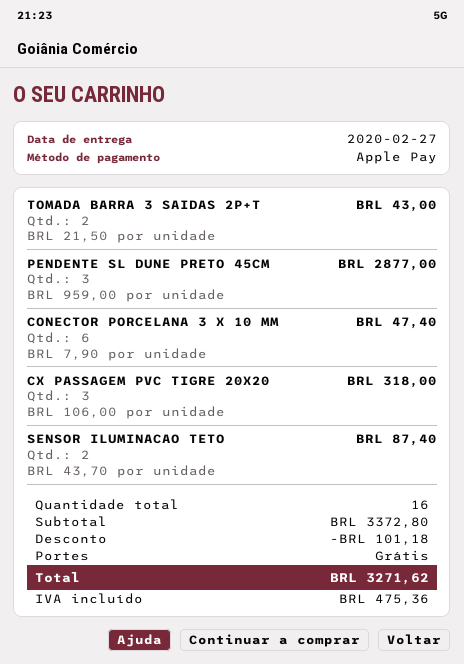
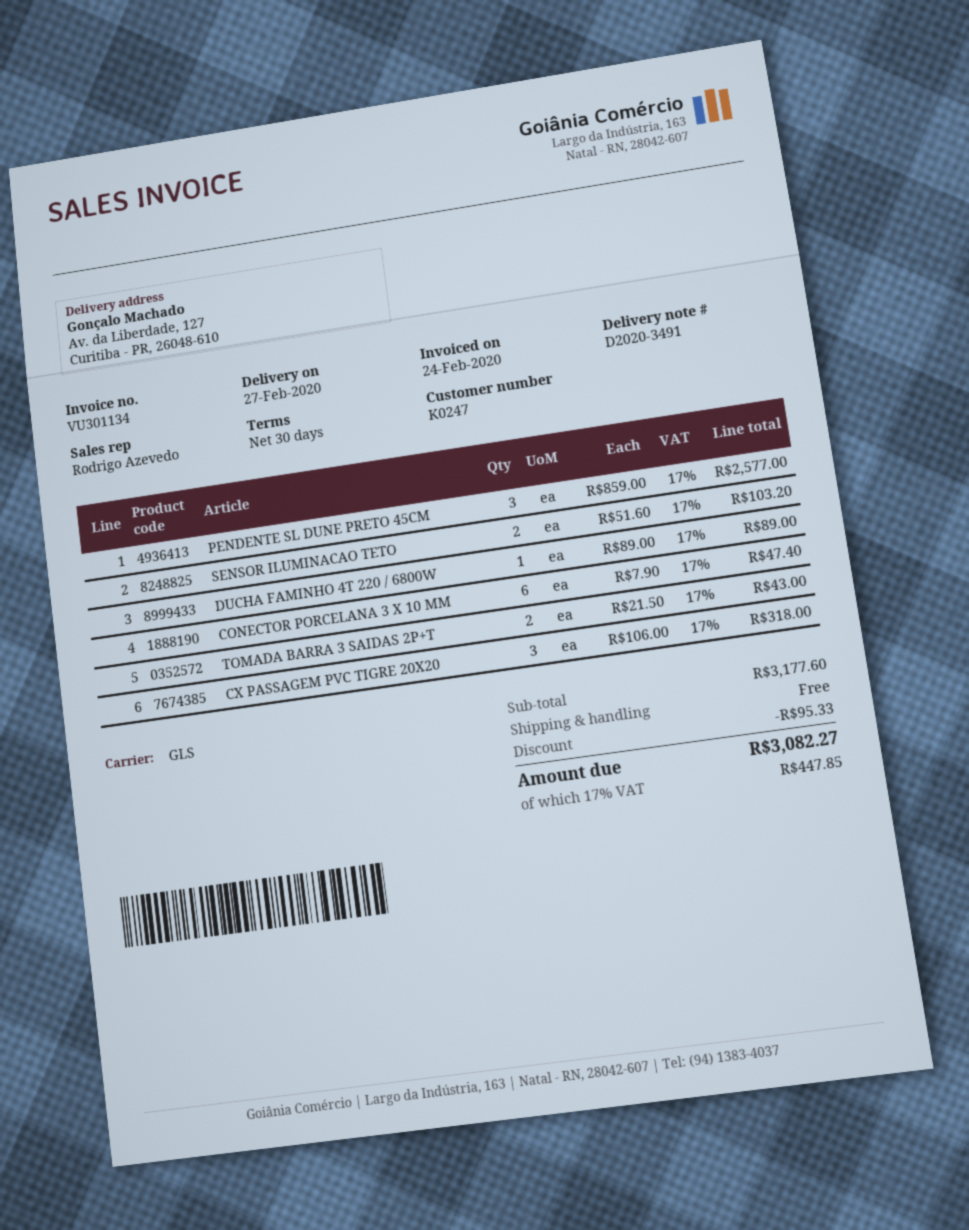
PENDENTE SL DUNE PRETO 45CM: 3 x 959.00 = 2877.00 -> 3 x 859.00 = 2577.00
SENSOR ILUMINACAO TETO: 2 x 43.70 = 87.40 -> 2 x 51.60 = 103.20
DUCHA FAMINHO 4T 220 / 6800W: none -> 1 x 89.00 = 89.00
subtotal: 3372.80 -> 3177.60
discount: 101.18 -> 95.33
tax: 475.36 -> 447.85
total: 3271.62 -> 3082.27

